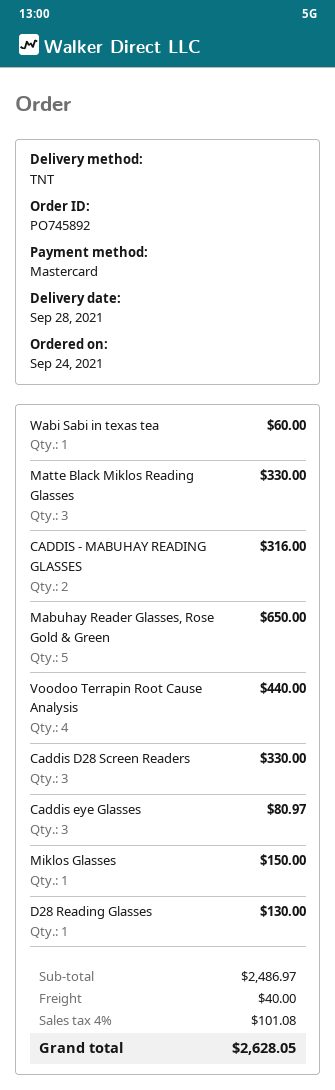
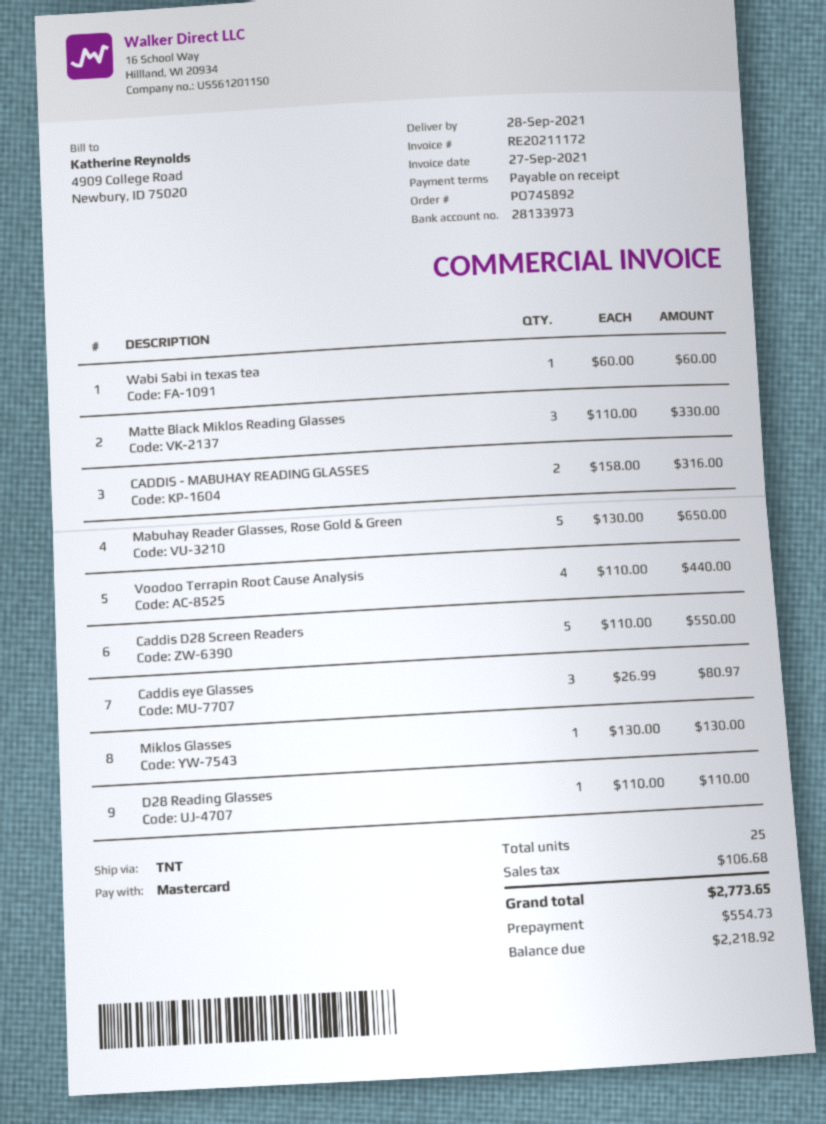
Caddis D28 Screen Readers: 3 for 330.00 -> 5 for 550.00
Miklos Glasses: 1 for 150.00 -> 1 for 130.00
D28 Reading Glasses: 1 for 130.00 -> 1 for 110.00
shipping: 40.00 -> none
tax: 101.08 -> 106.68
total: 2628.05 -> 2773.65

